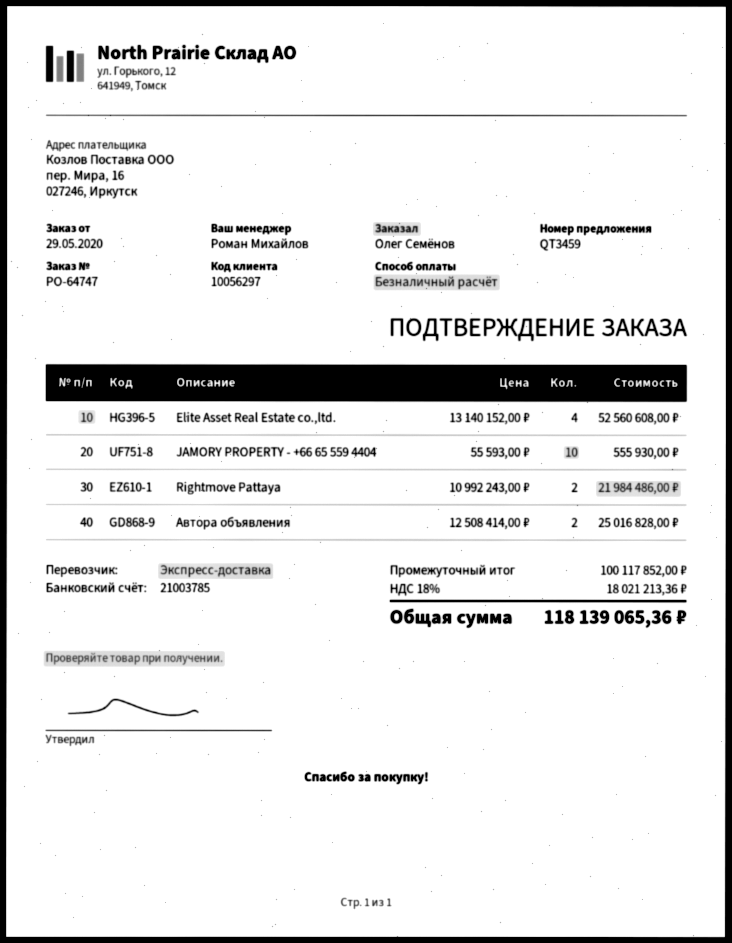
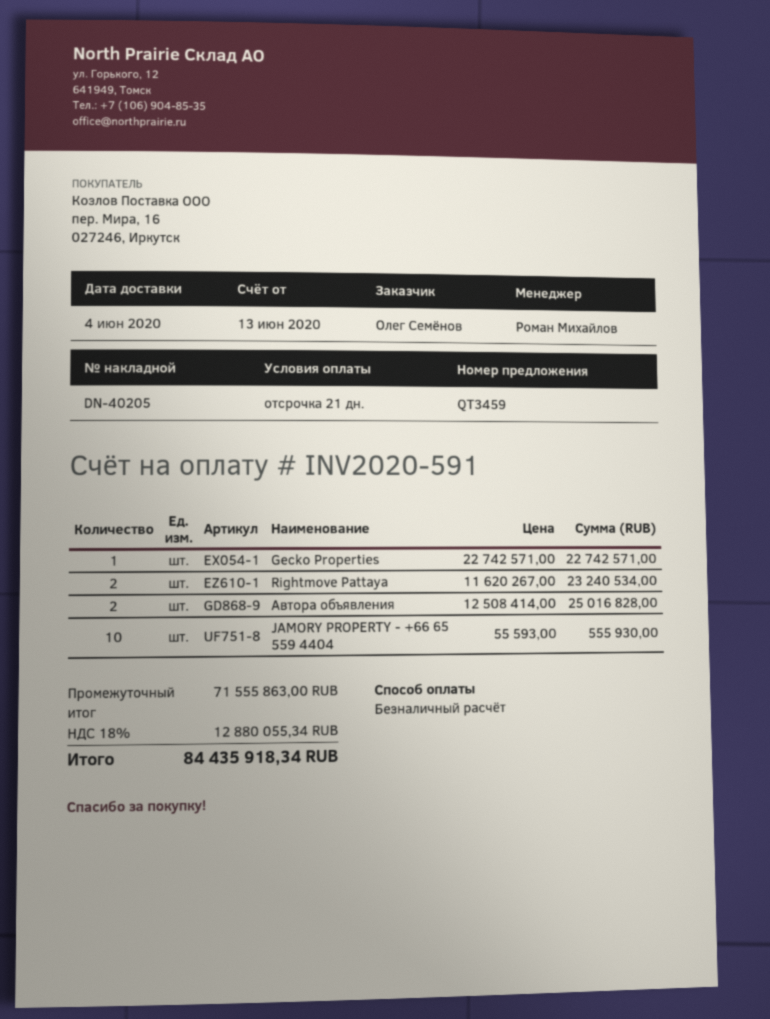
Elite Asset Real Estate co.,ltd.: 4 x 13140152.00 = 52560608.00 -> none
Rightmove Pattaya: 2 x 10992243.00 = 21984486.00 -> 2 x 11620267.00 = 23240534.00
Gecko Properties: none -> 1 x 22742571.00 = 22742571.00
subtotal: 100117852.00 -> 71555863.00
tax: 18% = 18021213.36 -> 18% = 12880055.34
total: 118139065.36 -> 84435918.34

